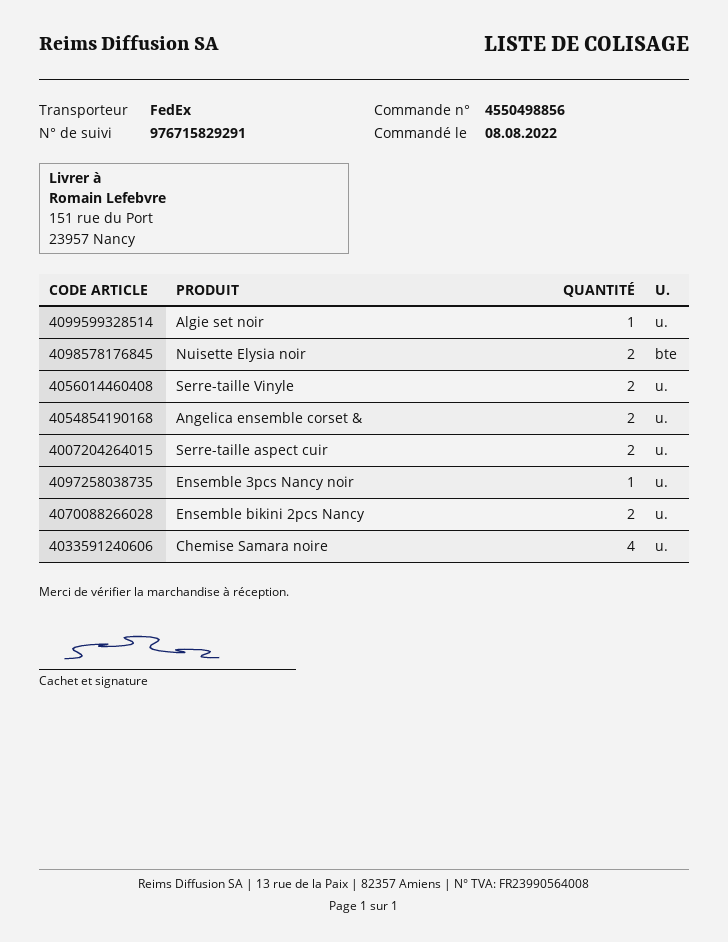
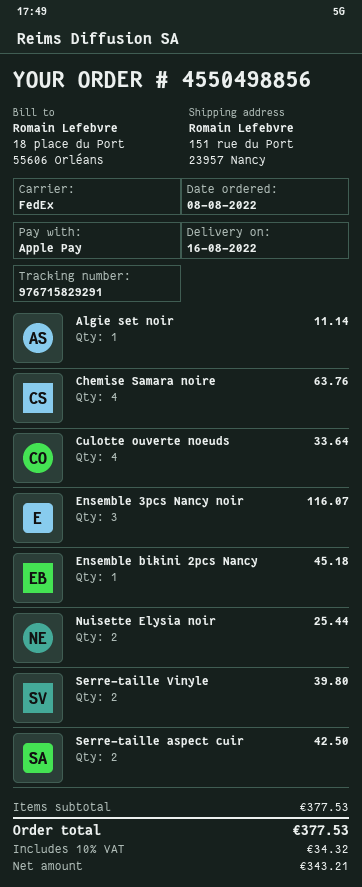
Angelica ensemble corset &: 2 -> none
Ensemble 3pcs Nancy noir: 1 -> 3
Ensemble bikini 2pcs Nancy: 2 -> 1
Culotte ouverte noeuds: none -> 4

